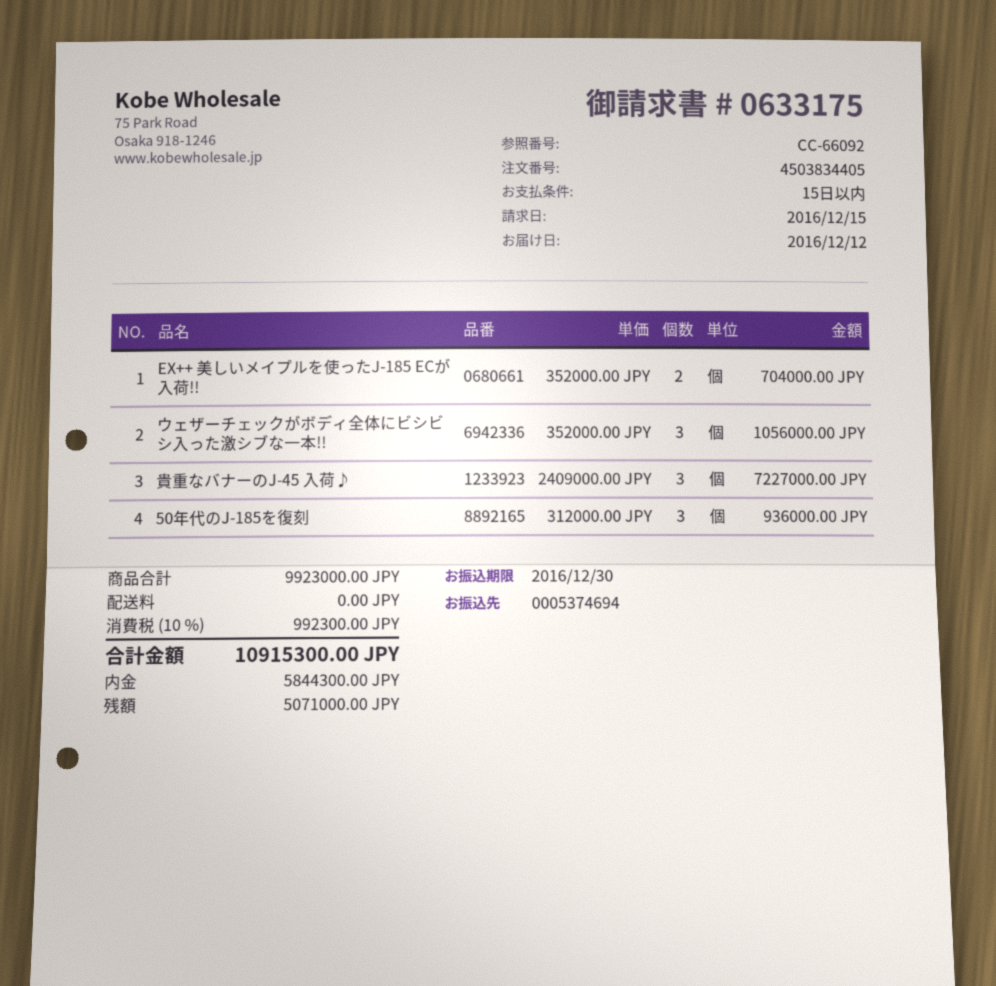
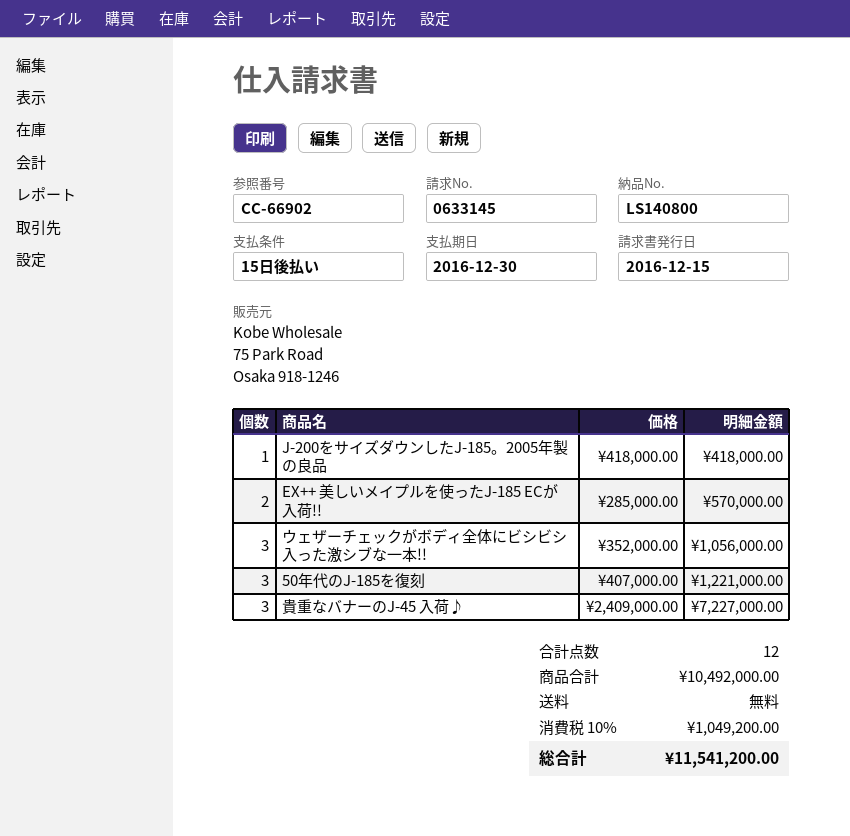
invoice number: 0633175 -> 0633145
reference: CC-66092 -> CC-66902
EX++ 美しいメイプルを使ったJ-185 ECが入荷!!: 2 x 352000.00 = 704000.00 -> 2 x 285000.00 = 570000.00
50年代のJ-185を復刻: 3 x 312000.00 = 936000.00 -> 3 x 407000.00 = 1221000.00
J-200をサイズダウンしたJ-185。2005年製の良品: none -> 1 x 418000.00 = 418000.00
subtotal: 9923000.00 -> 10492000.00
tax: 10% = 992300.00 -> 10% = 1049200.00
total: 10915300.00 -> 11541200.00

